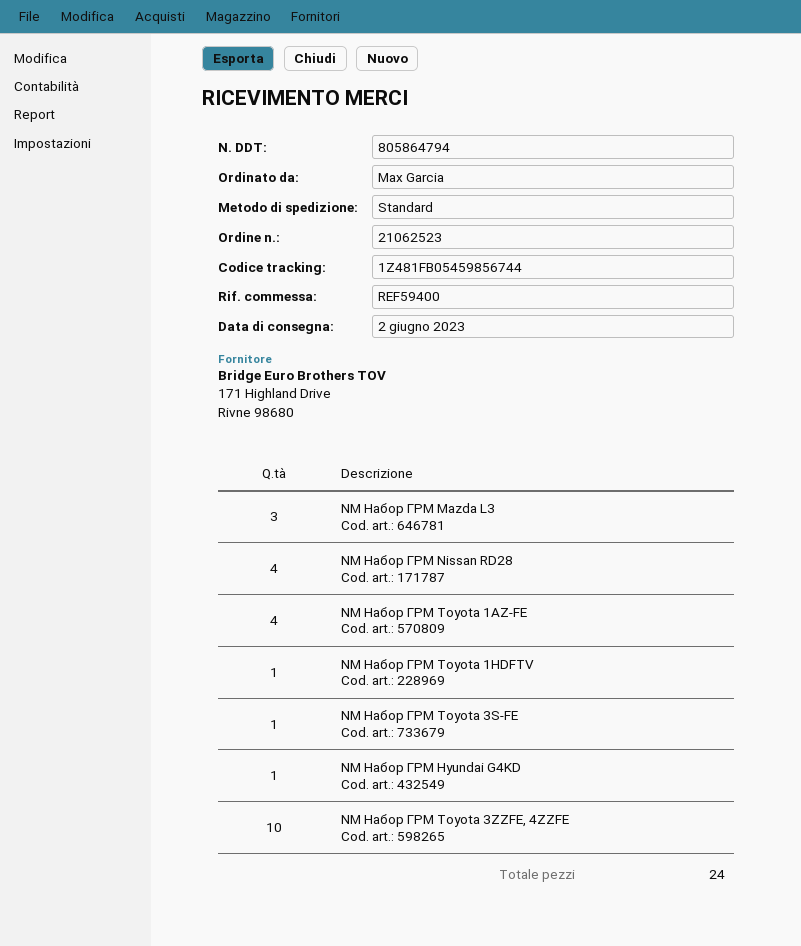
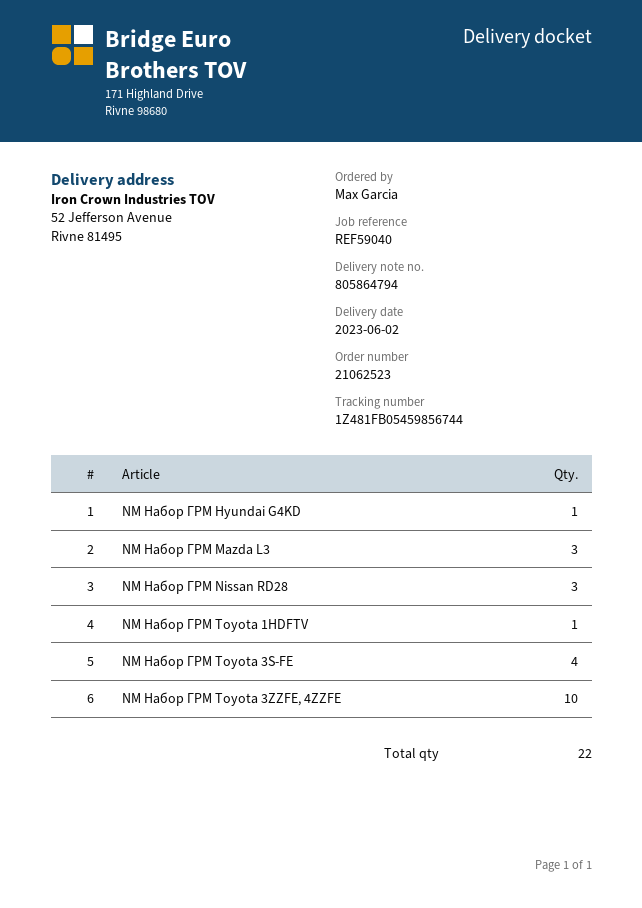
reference: REF59400 -> REF59040
NM Набор ГРМ Nissan RD28: 4 -> 3
NM Набор ГРМ Toyota 1AZ-FE: 4 -> none
NM Набор ГРМ Toyota 3S-FE: 1 -> 4
total quantity: 24 -> 22

